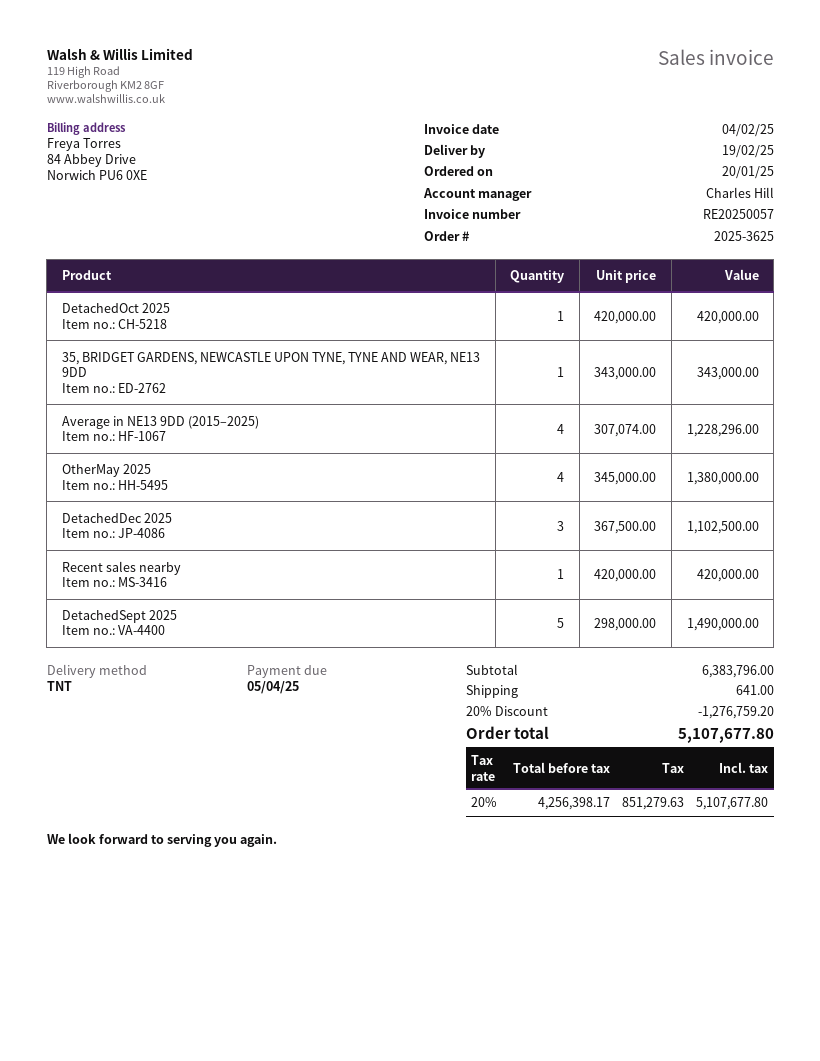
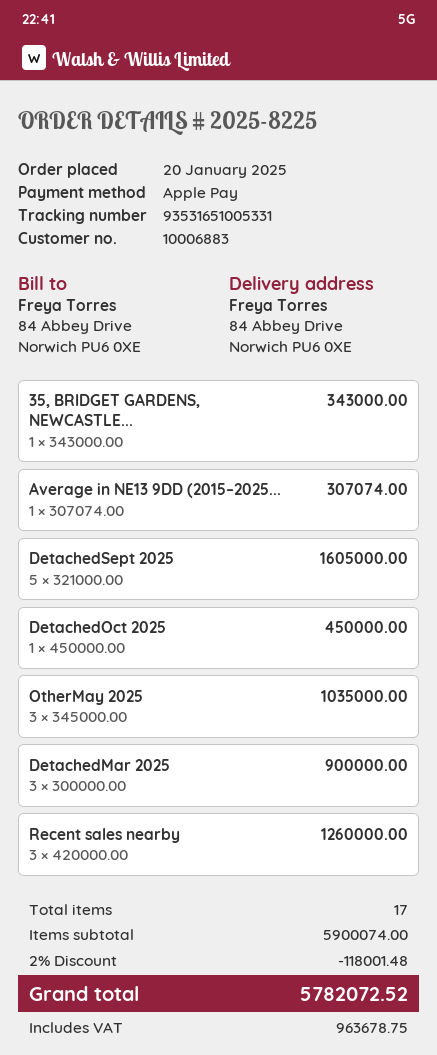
order number: 2025-3625 -> 2025-8225
DetachedOct 2025: 1 x 420000.00 = 420000.00 -> 1 x 450000.00 = 450000.00
Average in NE13 9DD (2015–2025): 4 x 307074.00 = 1228296.00 -> 1 x 307074.00 = 307074.00
OtherMay 2025: 4 x 345000.00 = 1380000.00 -> 3 x 345000.00 = 1035000.00
DetachedDec 2025: 3 x 367500.00 = 1102500.00 -> none
Recent sales nearby: 1 x 420000.00 = 420000.00 -> 3 x 420000.00 = 1260000.00
DetachedSept 2025: 5 x 298000.00 = 1490000.00 -> 5 x 321000.00 = 1605000.00
DetachedMar 2025: none -> 3 x 300000.00 = 900000.00
subtotal: 6383796.00 -> 5900074.00
discount: 20% = 1276759.20 -> 2% = 118001.48
shipping: 641.00 -> none
tax: 851279.63 -> 963678.75
total: 5107677.80 -> 5782072.52

